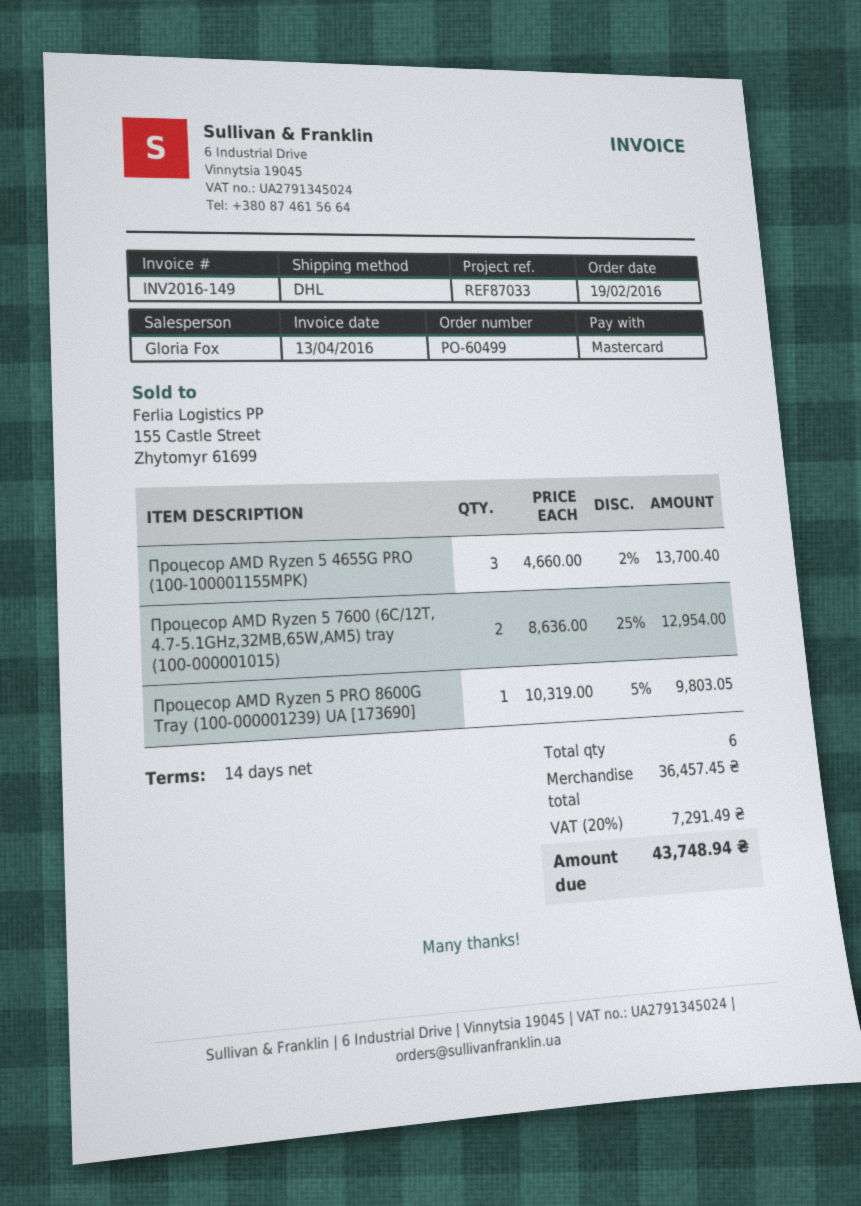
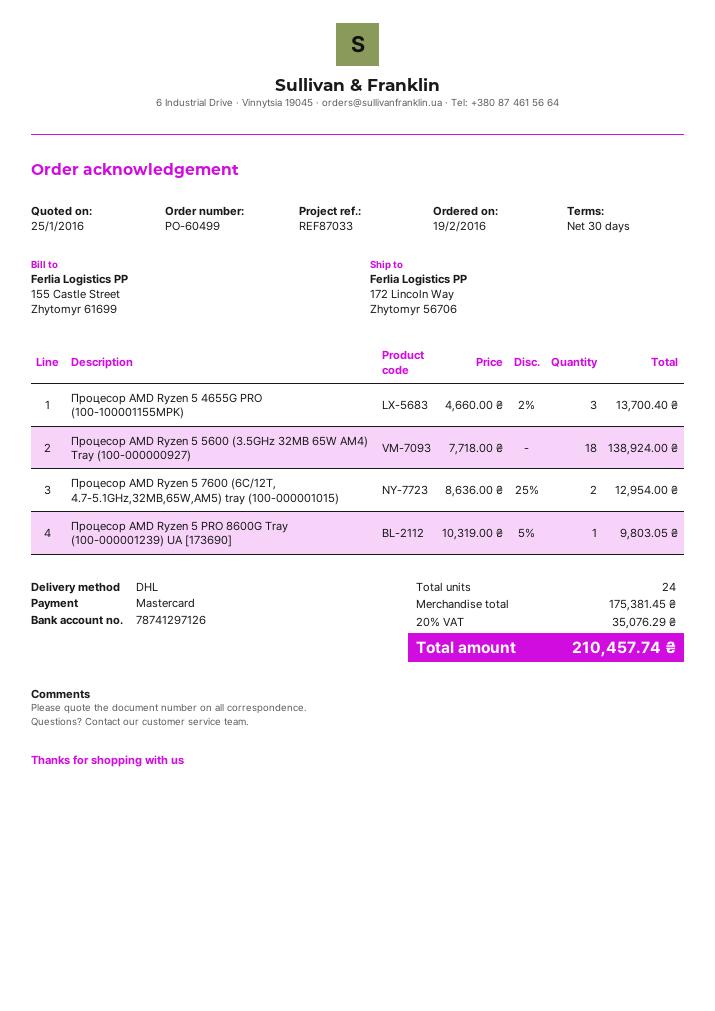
payment terms: 14 days -> 30 days
Процесор AMD Ryzen 5 5600 (3.5GHz 32MB 65W AM4) Tray (100-000000927): none -> 18 x 7718.00 = 138924.00
total quantity: 6 -> 24
subtotal: 36457.45 -> 175381.45
tax: 20% = 7291.49 -> 20% = 35076.29
total: 43748.94 -> 210457.74

